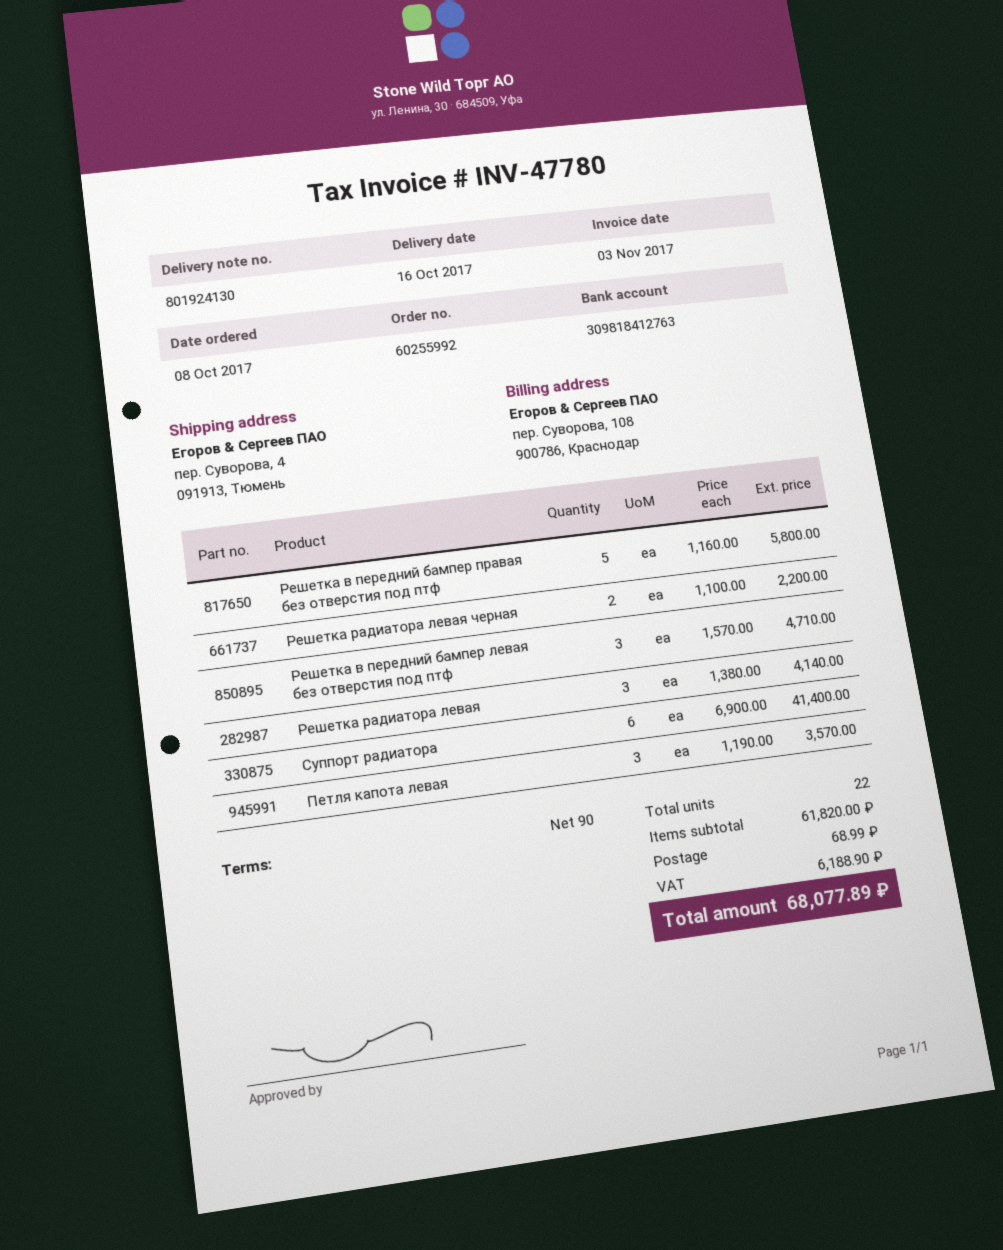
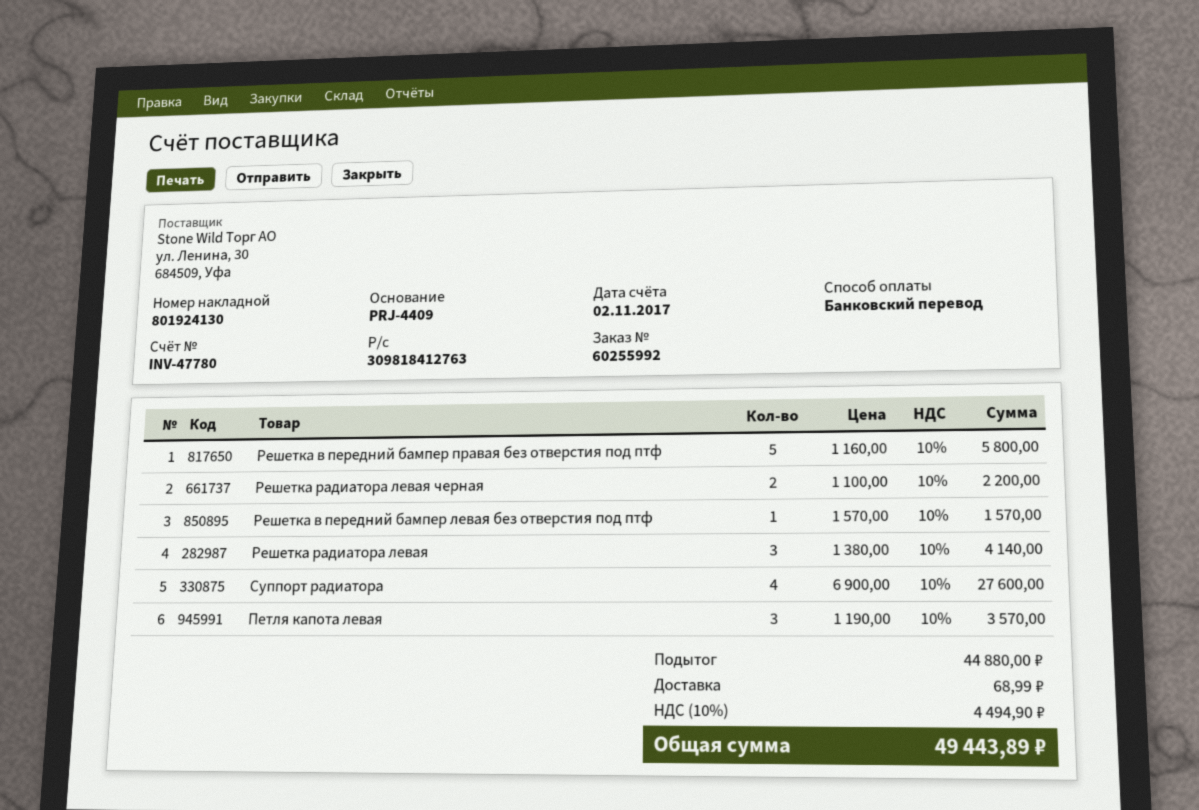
invoice date: 2017-11-03 -> 2017-11-02
Решетка в передний бампер левая без отверстия под птф: 3 x 1570.00 = 4710.00 -> 1 x 1570.00 = 1570.00
Суппорт радиатора: 6 x 6900.00 = 41400.00 -> 4 x 6900.00 = 27600.00
subtotal: 61820.00 -> 44880.00
tax: 6188.90 -> 4494.90
total: 68077.89 -> 49443.89

